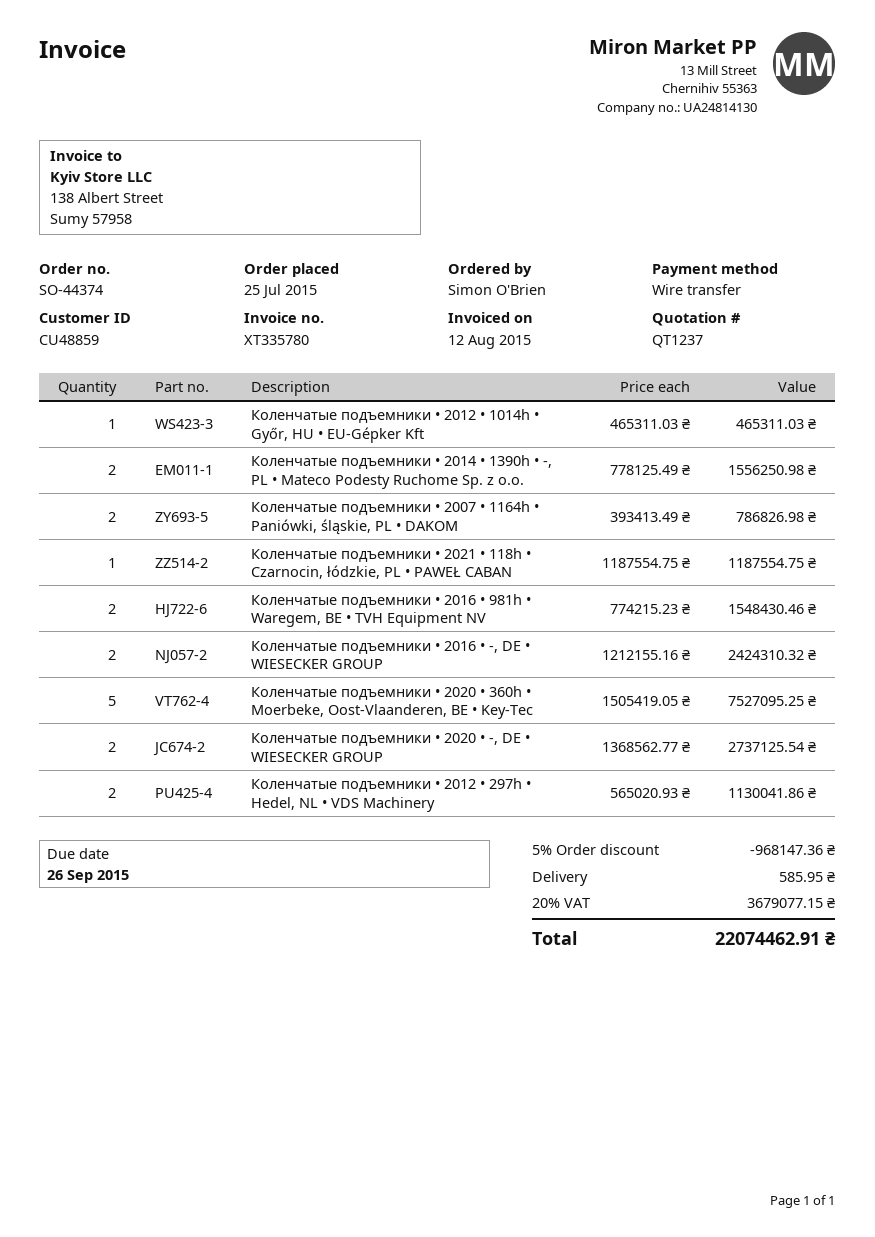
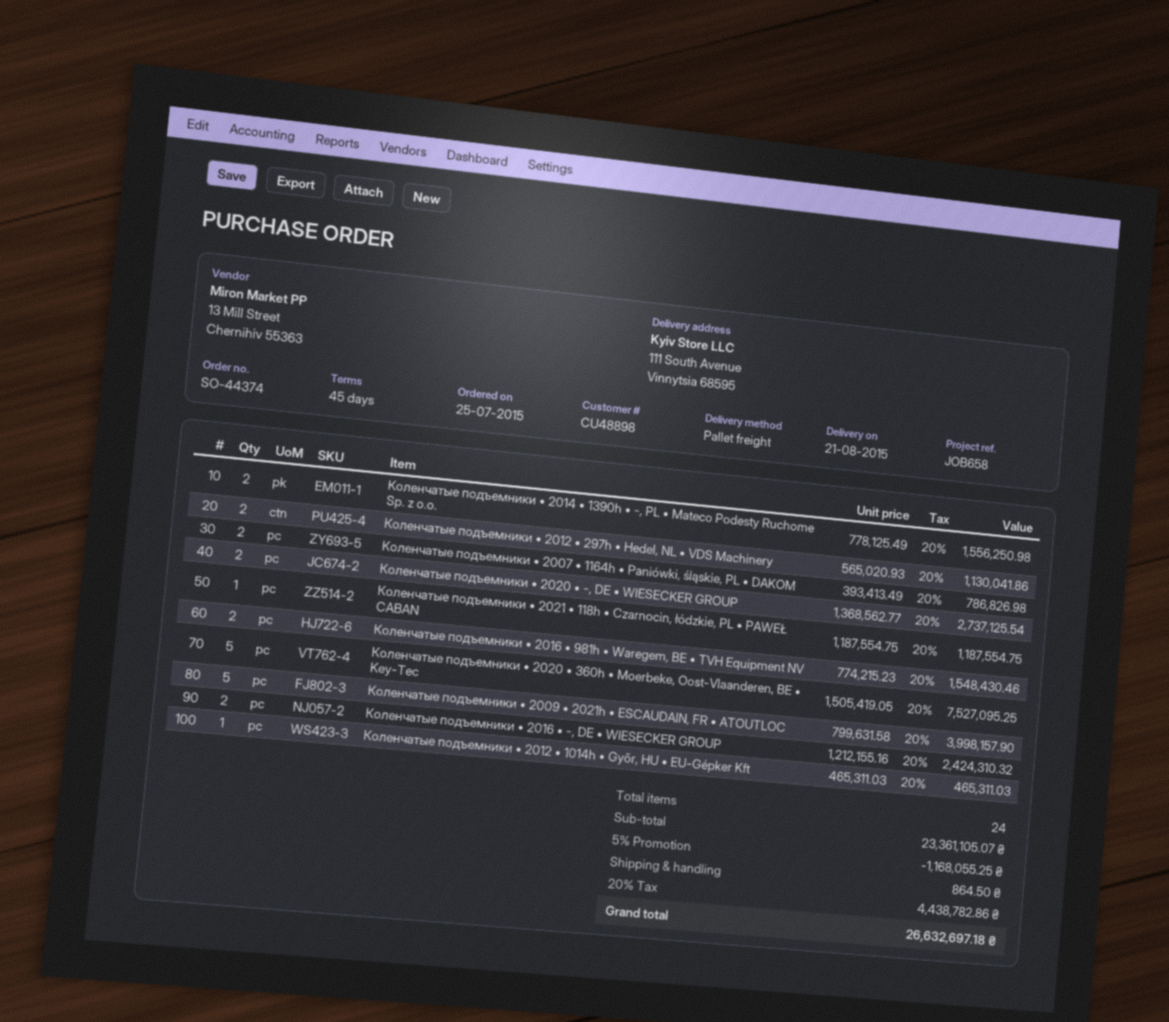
customer number: CU48859 -> CU48898
Коленчатые подъемники • 2009 • 2021h • ESCAUDAIN, FR • ATOUTLOC: none -> 5 x 799631.58 = 3998157.90
discount: 5% = 968147.36 -> 5% = 1168055.25
shipping: 585.95 -> 864.50
tax: 20% = 3679077.15 -> 20% = 4438782.86
total: 22074462.91 -> 26632697.18

